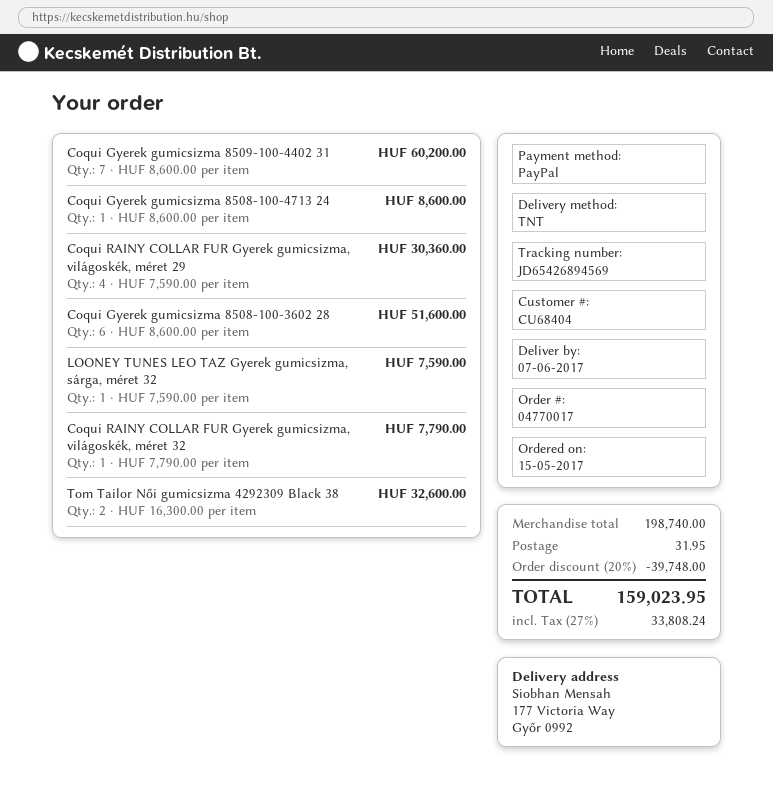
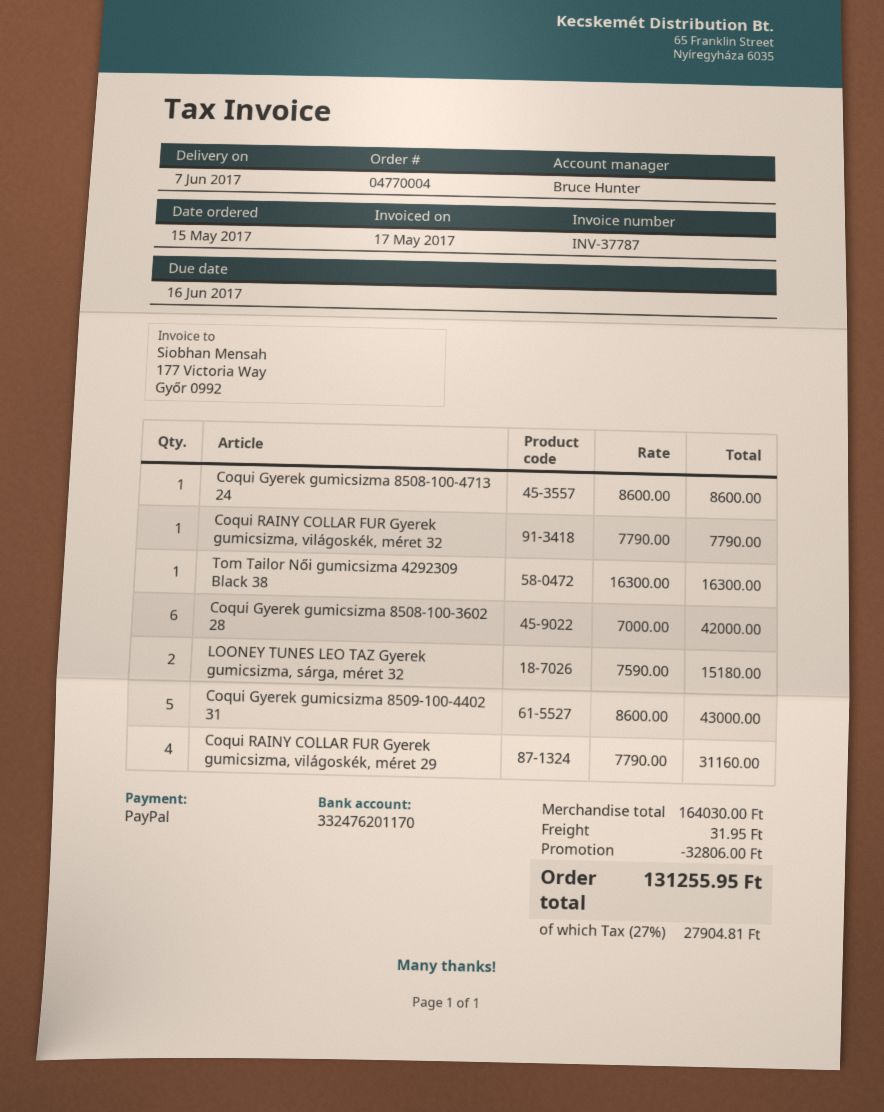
order number: 04770017 -> 04770004
Coqui Gyerek gumicsizma 8509-100-4402 31: 7 x 8600.00 = 60200.00 -> 5 x 8600.00 = 43000.00
Coqui RAINY COLLAR FUR Gyerek gumicsizma, világoskék, méret 29: 4 x 7590.00 = 30360.00 -> 4 x 7790.00 = 31160.00
Coqui Gyerek gumicsizma 8508-100-3602 28: 6 x 8600.00 = 51600.00 -> 6 x 7000.00 = 42000.00
LOONEY TUNES LEO TAZ Gyerek gumicsizma, sárga, méret 32: 1 x 7590.00 = 7590.00 -> 2 x 7590.00 = 15180.00
Tom Tailor Női gumicsizma 4292309 Black 38: 2 x 16300.00 = 32600.00 -> 1 x 16300.00 = 16300.00
subtotal: 198740.00 -> 164030.00
discount: 39748.00 -> 32806.00
tax: 27% = 33808.24 -> 27% = 27904.81
total: 159023.95 -> 131255.95

